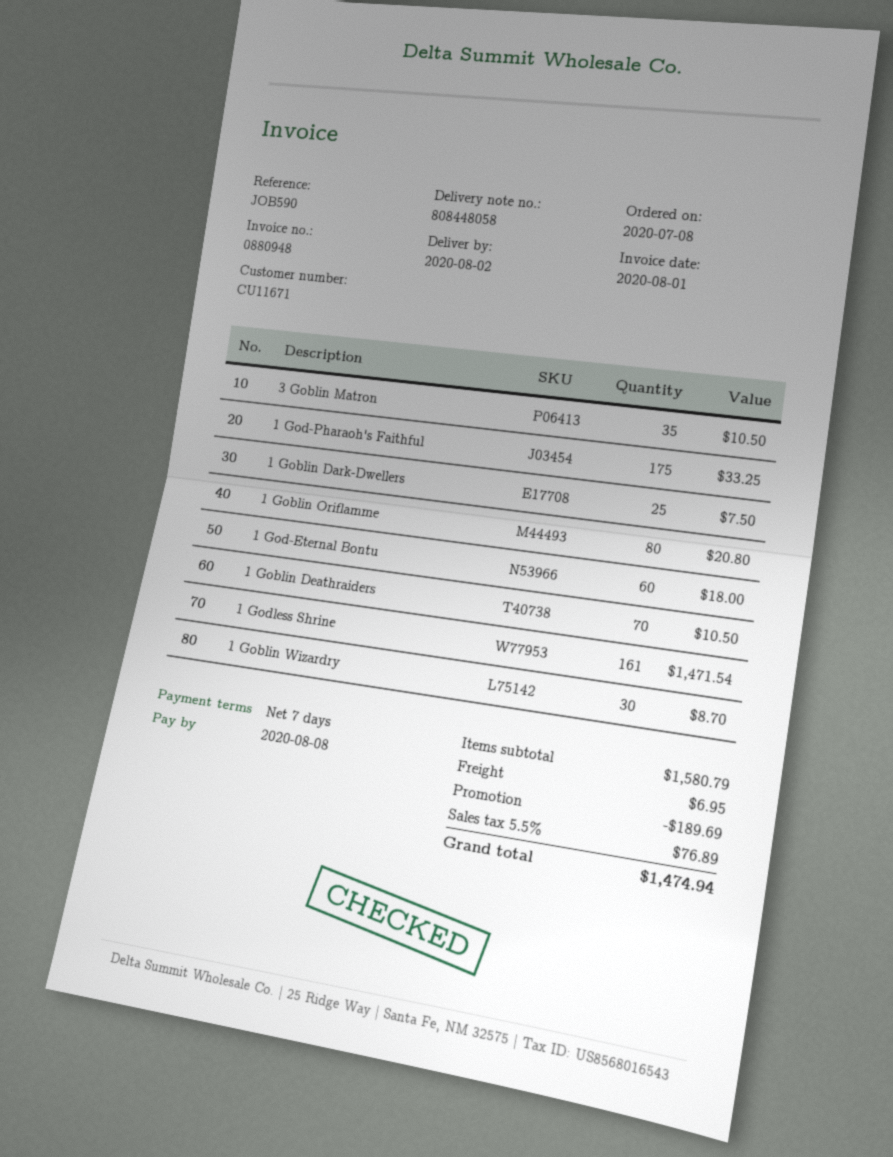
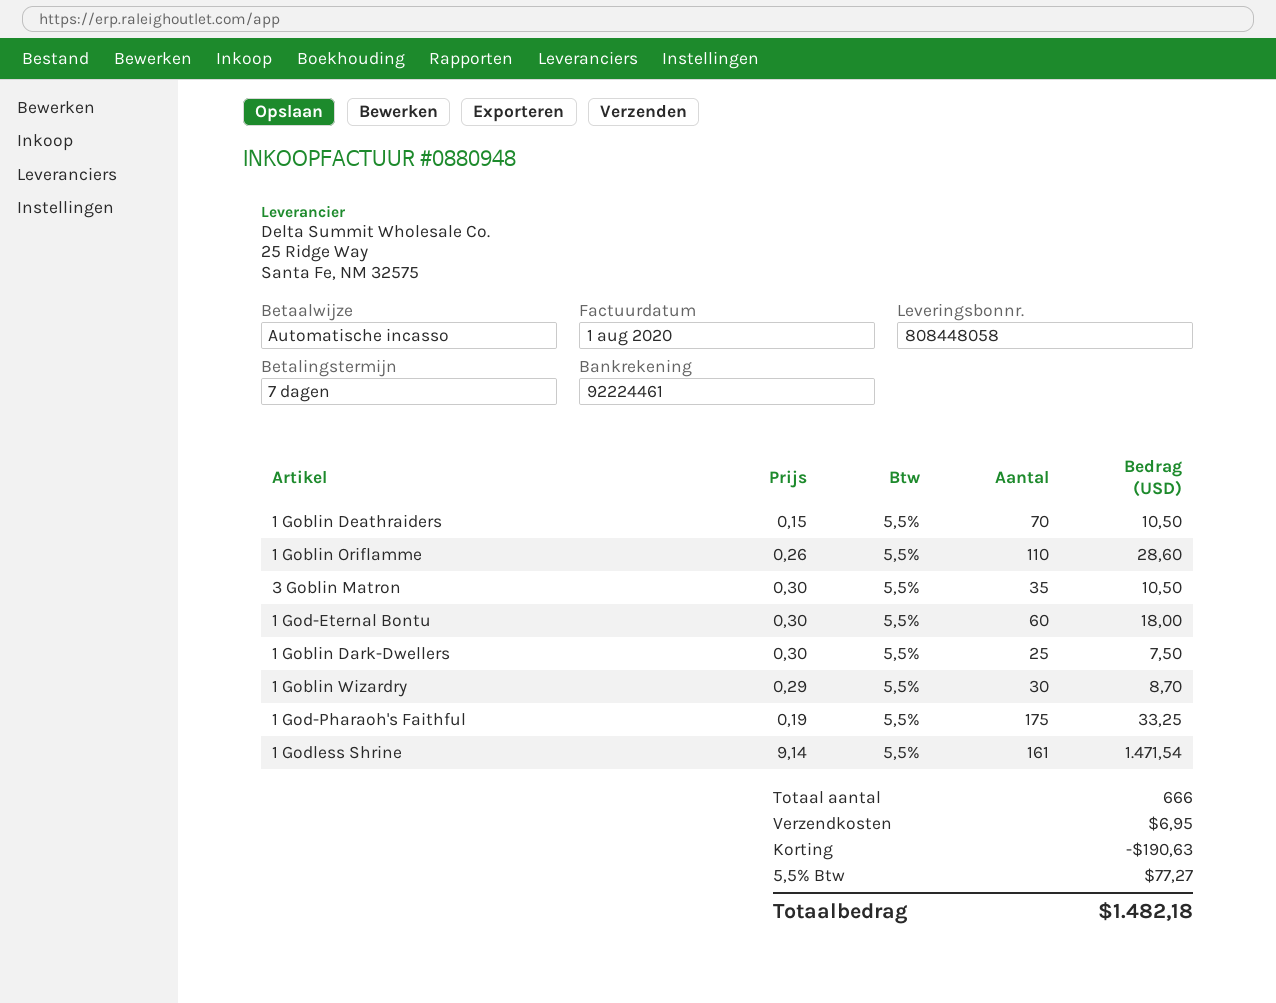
1 Goblin Oriflamme: 80 for 20.80 -> 110 for 28.60
discount: 189.69 -> 190.63
tax: 5.5% = 76.89 -> 5.5% = 77.27
total: 1474.94 -> 1482.18

